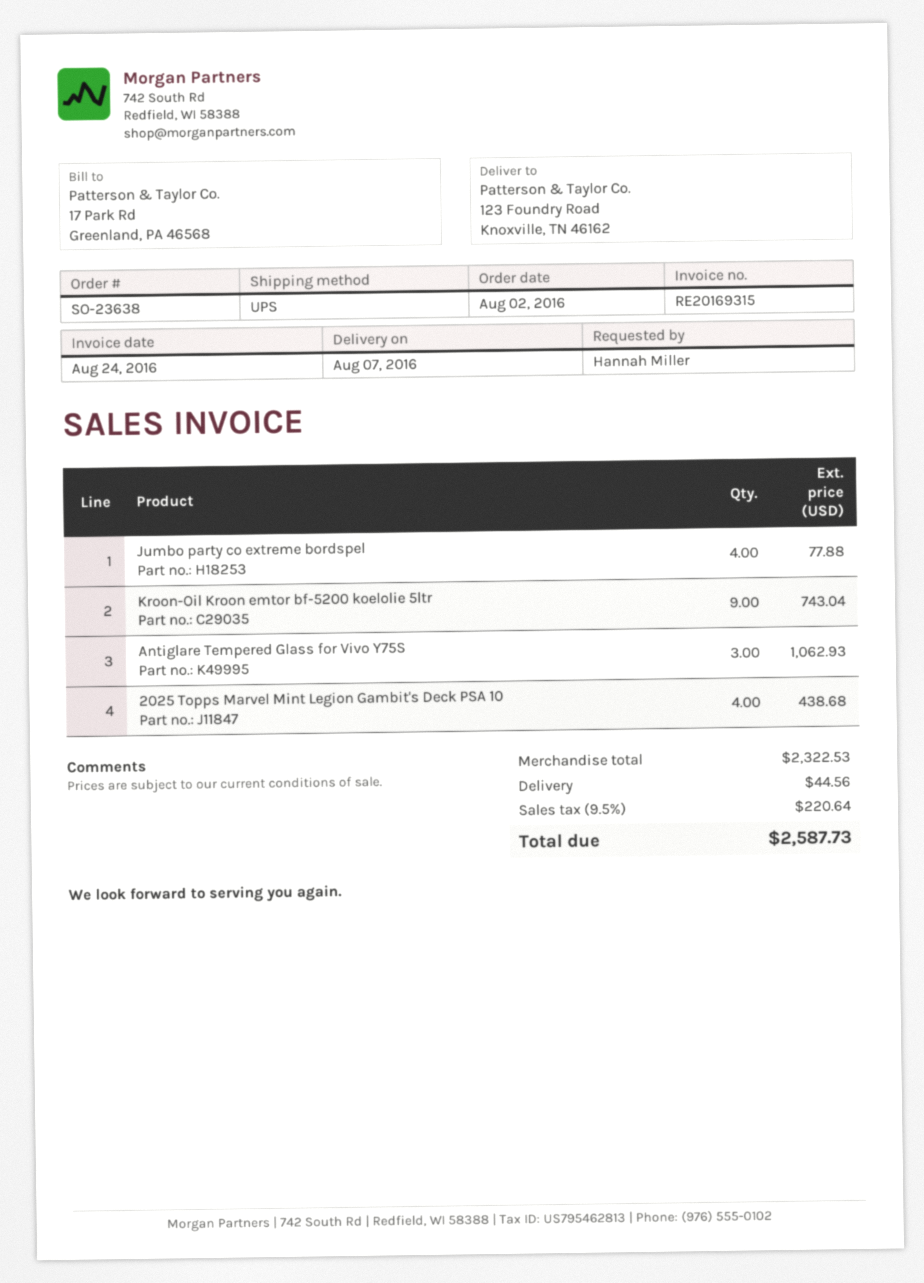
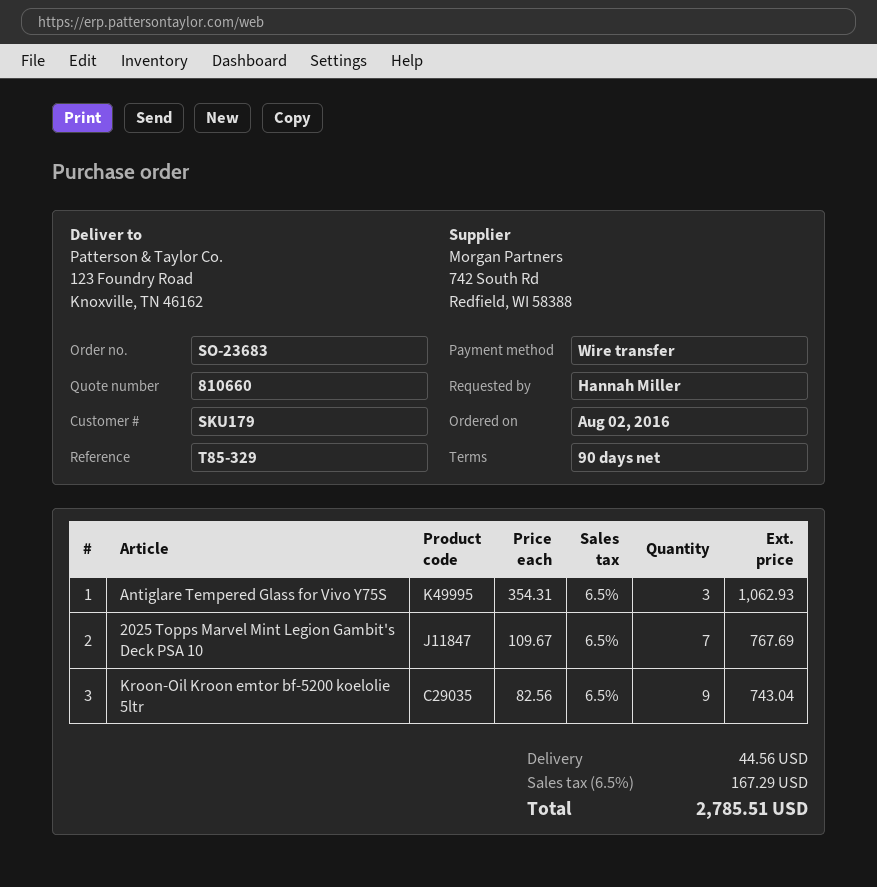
order number: SO-23638 -> SO-23683
Jumbo party co extreme bordspel: 4 for 77.88 -> none
2025 Topps Marvel Mint Legion Gambit's Deck PSA 10: 4 for 438.68 -> 7 for 767.69
tax: 9.5% = 220.64 -> 6.5% = 167.29
total: 2587.73 -> 2785.51

